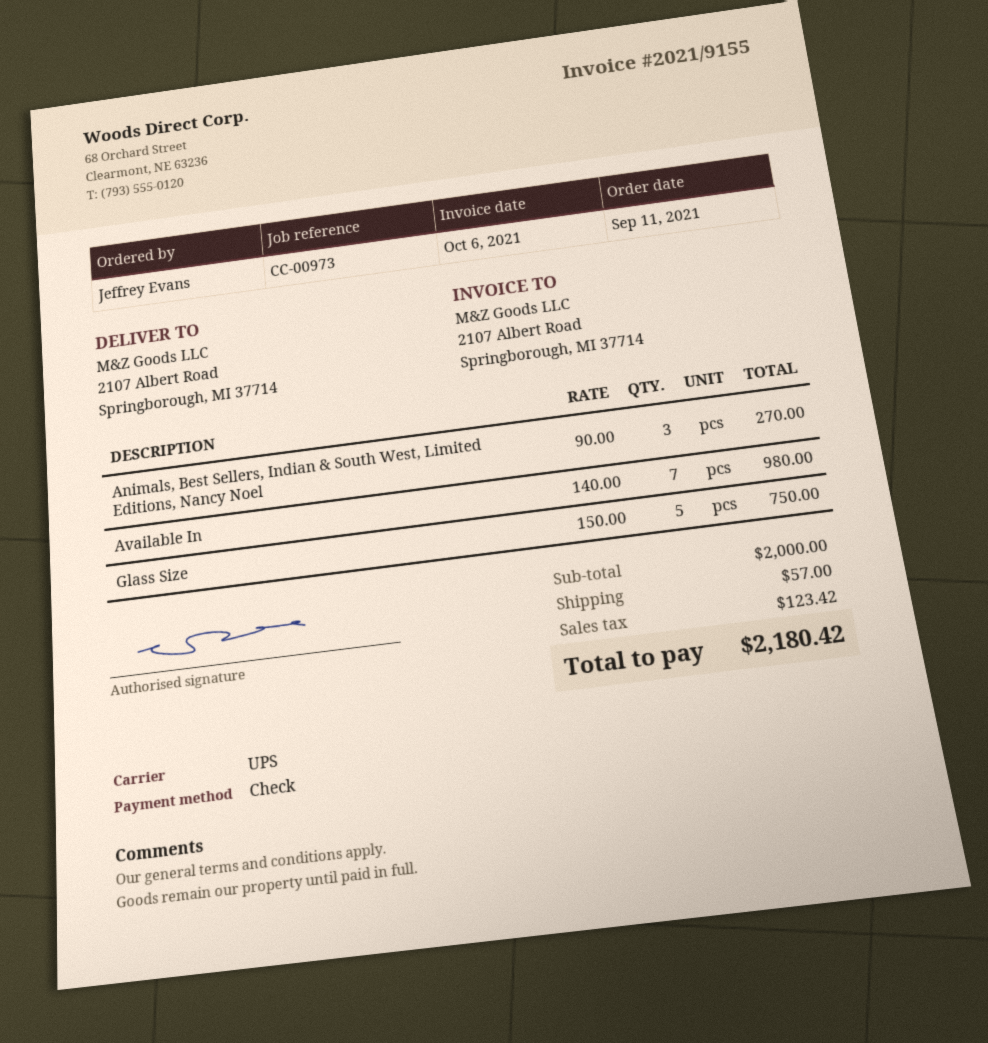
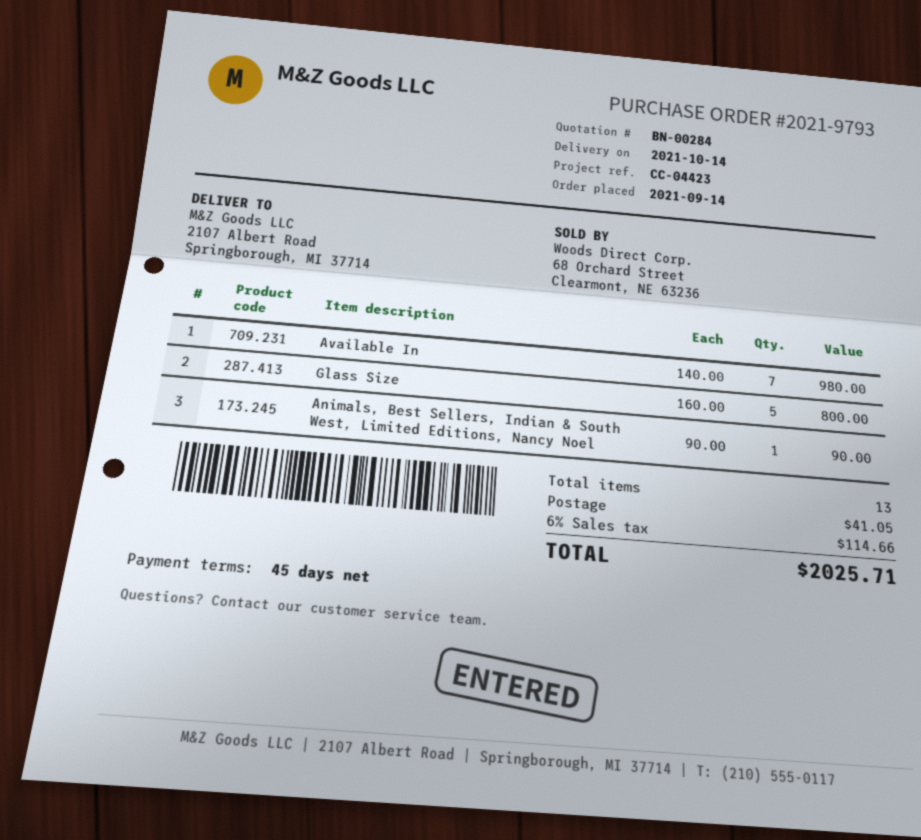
order date: 2021-09-11 -> 2021-09-14
reference: CC-00973 -> CC-04423
Animals, Best Sellers, Indian & South West, Limited Editions, Nancy Noel: 3 x 90.00 = 270.00 -> 1 x 90.00 = 90.00
Glass Size: 5 x 150.00 = 750.00 -> 5 x 160.00 = 800.00
shipping: 57.00 -> 41.05
tax: 123.42 -> 114.66
total: 2180.42 -> 2025.71

